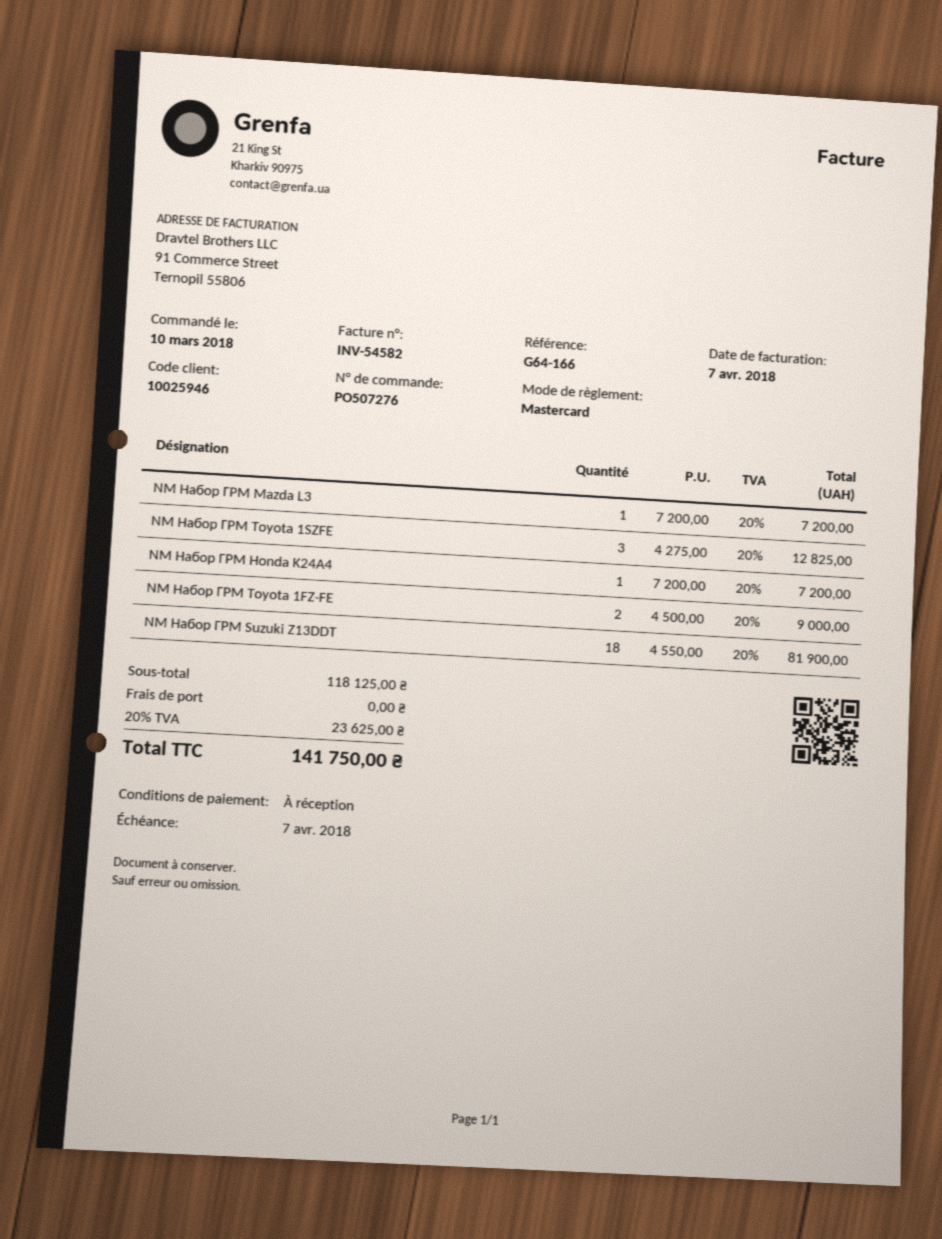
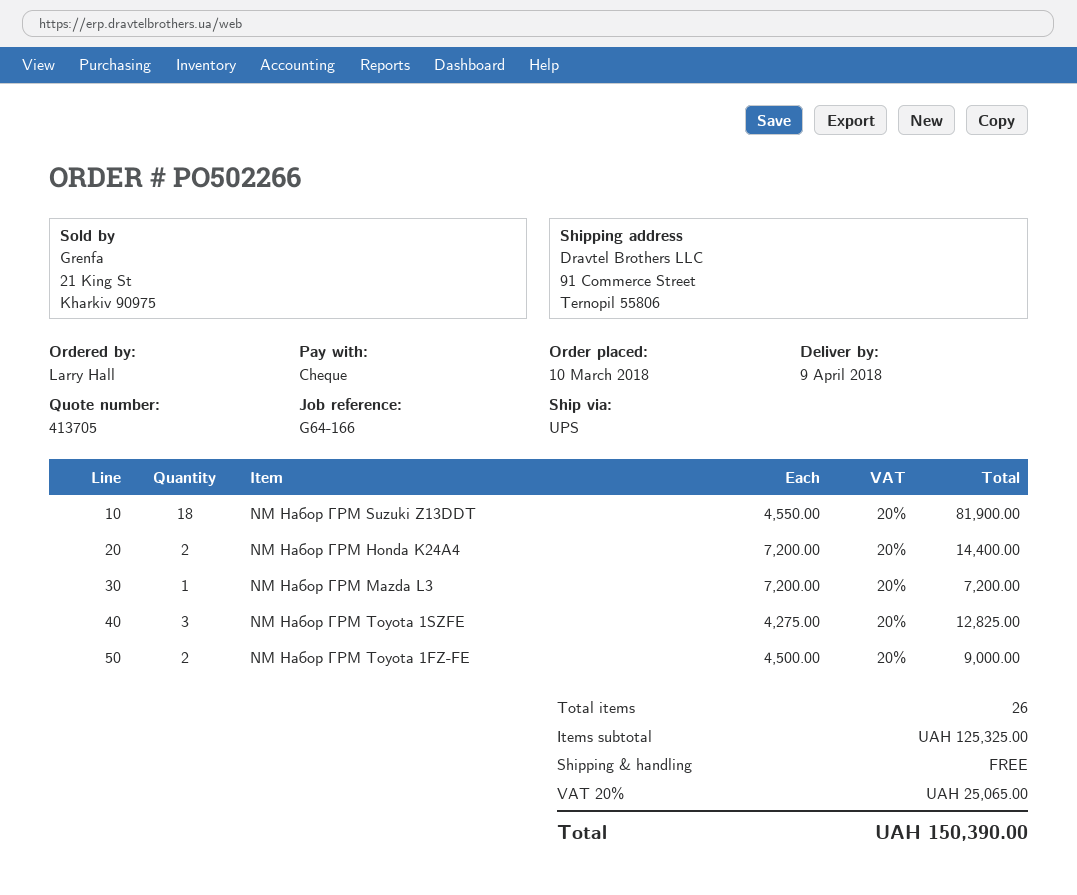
order number: PO507276 -> PO502266
payment method: Mastercard -> cheque
NM Набор ГРМ Honda K24A4: 1 x 7200.00 = 7200.00 -> 2 x 7200.00 = 14400.00
subtotal: 118125.00 -> 125325.00
tax: 20% = 23625.00 -> 20% = 25065.00
total: 141750.00 -> 150390.00

